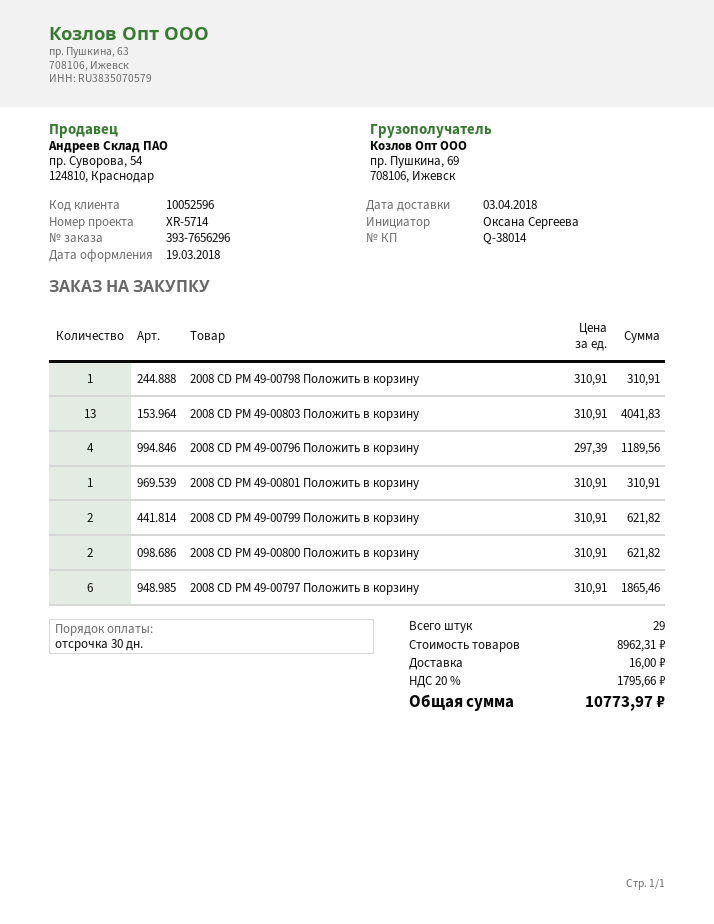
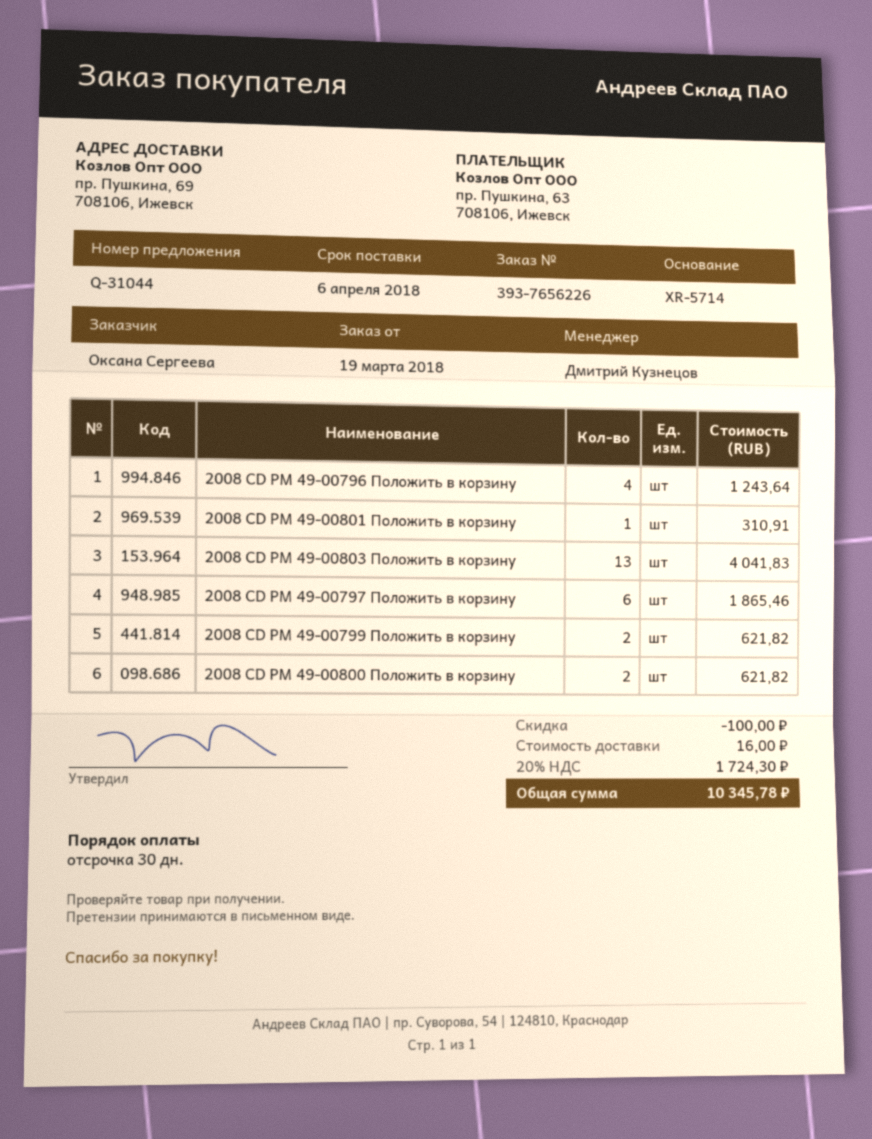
quote number: Q-38014 -> Q-31044
order number: 393-7656296 -> 393-7656226
delivery date: 2018-04-03 -> 2018-04-06
2008 CD PM 49-00798 Положить в корзину: 1 for 310.91 -> none
2008 CD PM 49-00796 Положить в корзину: 4 for 1189.56 -> 4 for 1243.64
discount: none -> 100.00
tax: 20% = 1795.66 -> 20% = 1724.30
total: 10773.97 -> 10345.78

